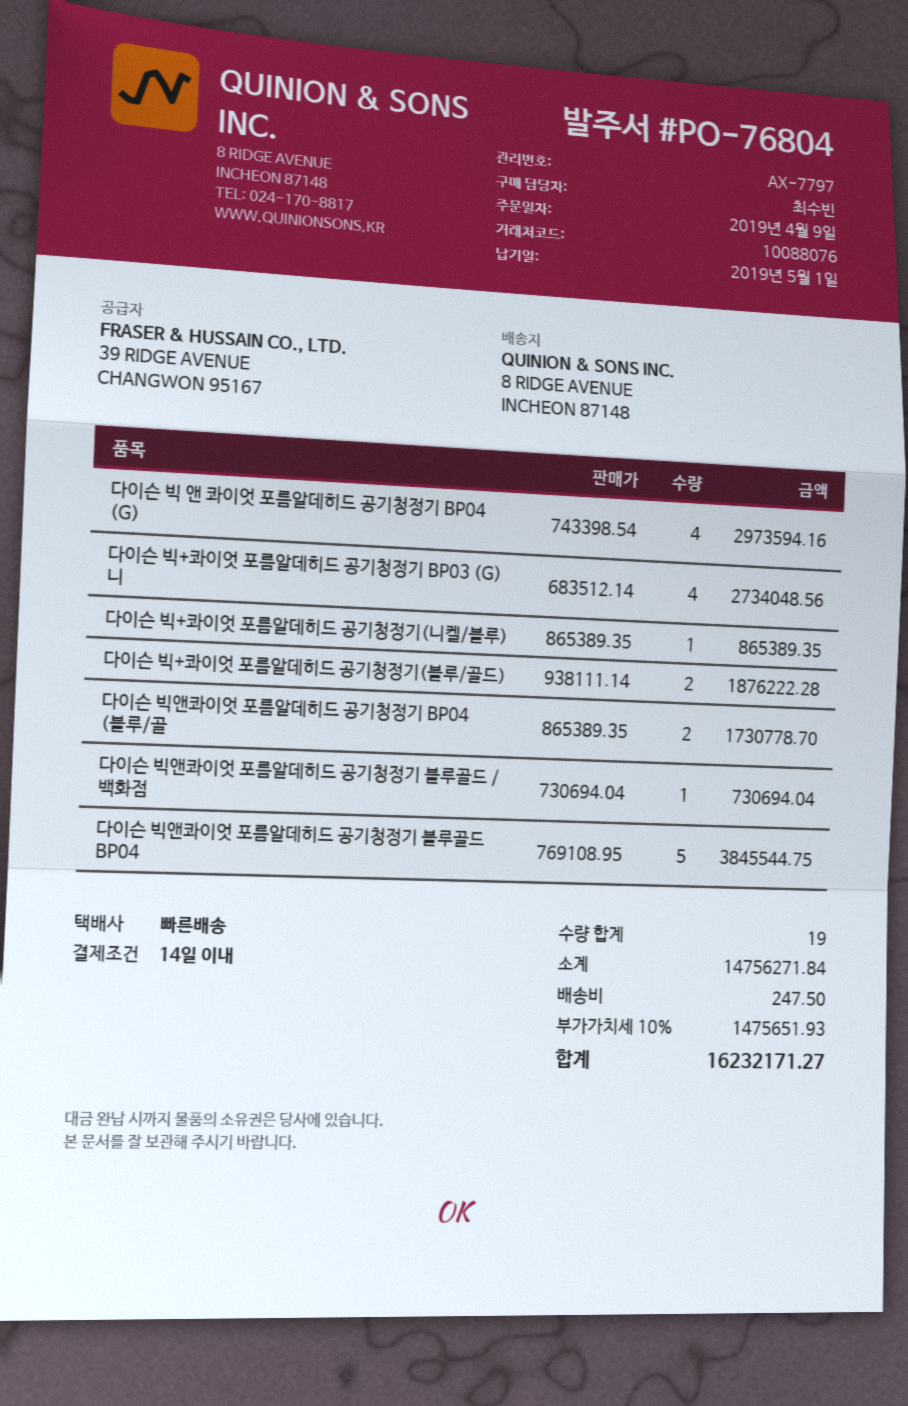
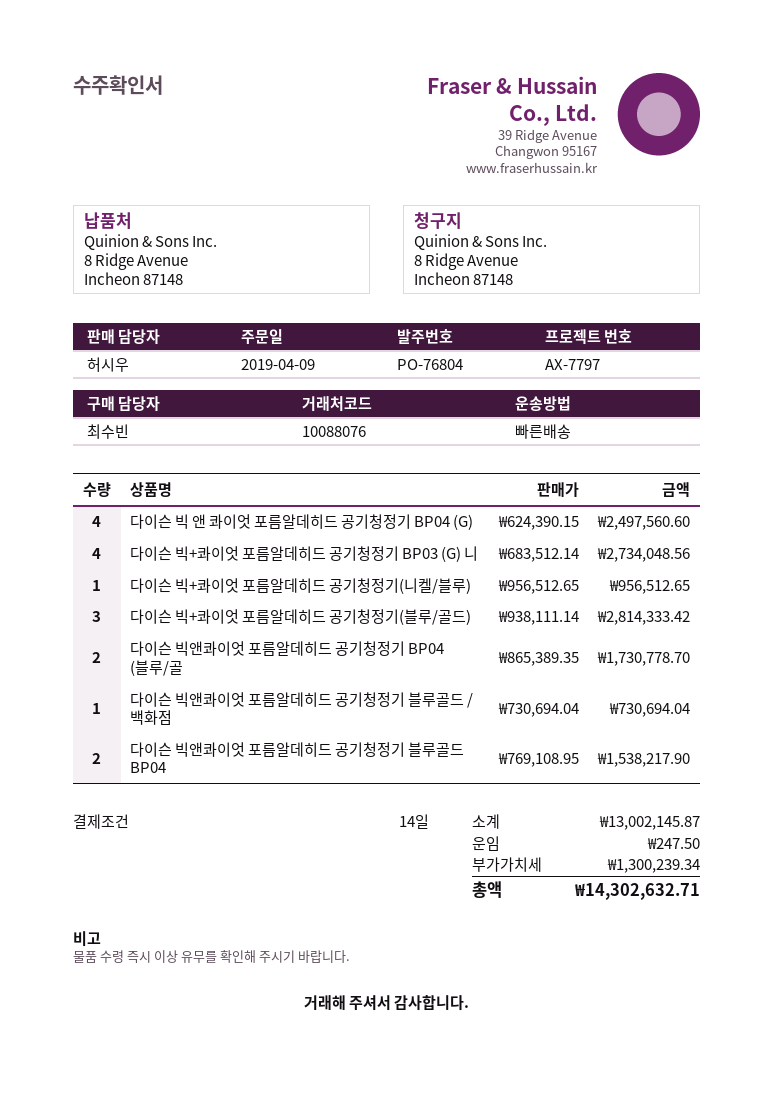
다이슨 빅 앤 콰이엇 포름알데히드 공기청정기 BP04 (G): 4 x 743398.54 = 2973594.16 -> 4 x 624390.15 = 2497560.60
다이슨 빅+콰이엇 포름알데히드 공기청정기(니켈/블루): 1 x 865389.35 = 865389.35 -> 1 x 956512.65 = 956512.65
다이슨 빅+콰이엇 포름알데히드 공기청정기(블루/골드): 2 x 938111.14 = 1876222.28 -> 3 x 938111.14 = 2814333.42
다이슨 빅앤콰이엇 포름알데히드 공기청정기 블루골드 BP04: 5 x 769108.95 = 3845544.75 -> 2 x 769108.95 = 1538217.90
subtotal: 14756271.84 -> 13002145.87
tax: 1475651.93 -> 1300239.34
total: 16232171.27 -> 14302632.71

